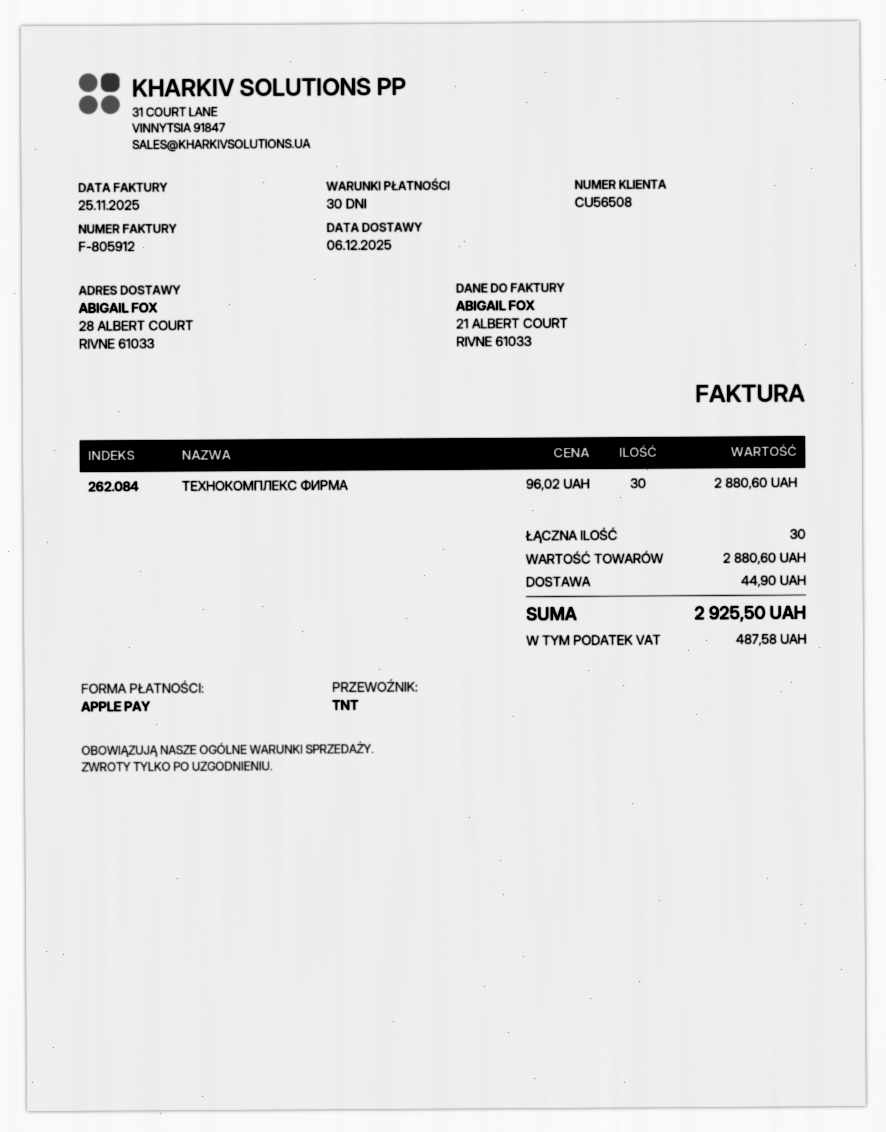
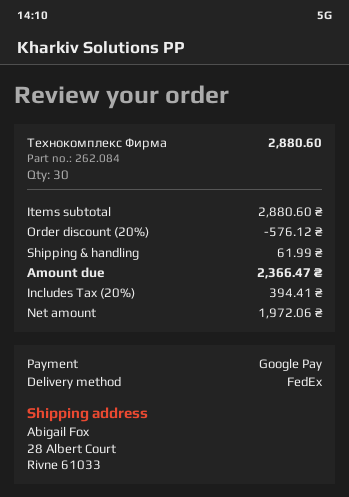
payment method: Apple Pay -> Google Pay
shipping method: TNT -> FedEx
discount: none -> 20% = 576.12
shipping: 44.90 -> 61.99
tax: 487.58 -> 394.41
total: 2925.50 -> 2366.47

